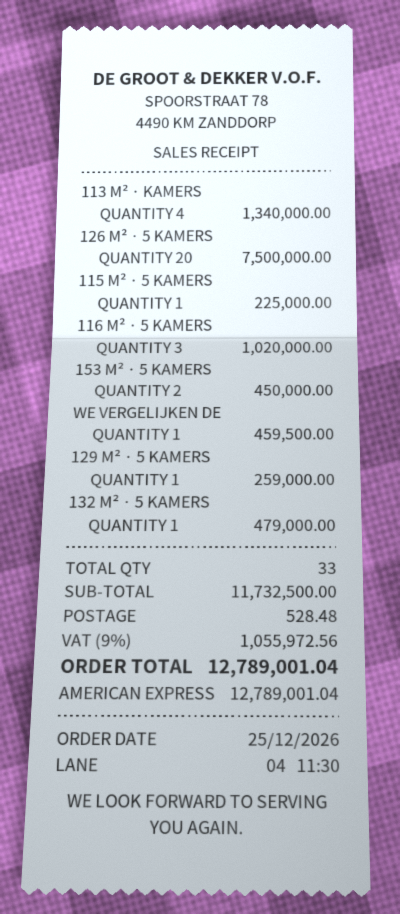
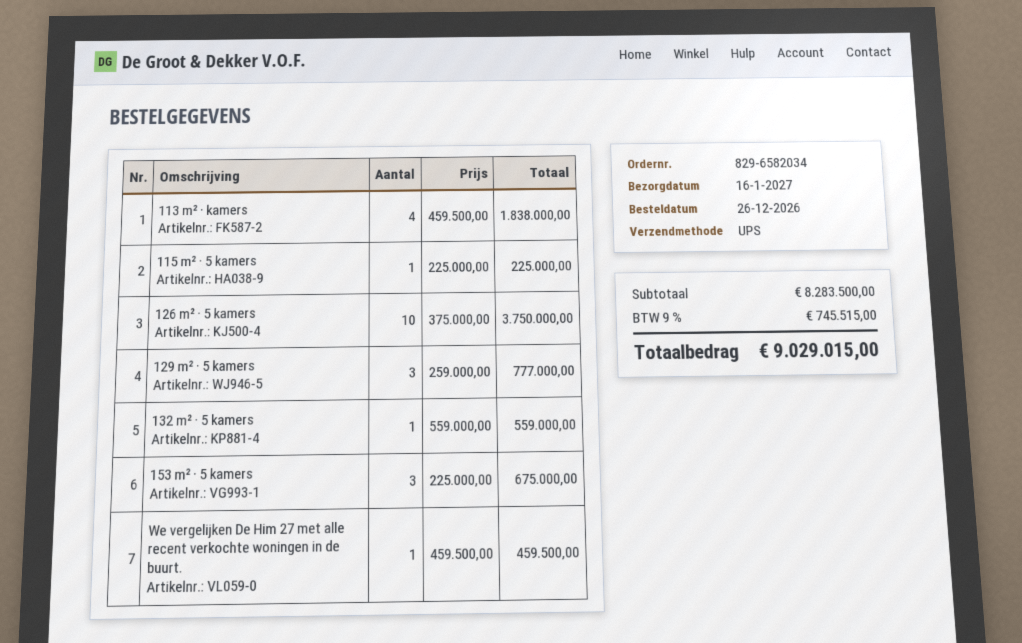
order date: 2026-12-25 -> 2026-12-26
113 M² · KAMERS: 4 for 1340000.00 -> 4 for 1838000.00
126 M² · 5 KAMERS: 20 for 7500000.00 -> 10 for 3750000.00
116 M² · 5 KAMERS: 3 for 1020000.00 -> none
153 M² · 5 KAMERS: 2 for 450000.00 -> 3 for 675000.00
129 M² · 5 KAMERS: 1 for 259000.00 -> 3 for 777000.00
132 M² · 5 KAMERS: 1 for 479000.00 -> 1 for 559000.00
subtotal: 11732500.00 -> 8283500.00
shipping: 528.48 -> none
tax: 9% = 1055972.56 -> 9% = 745515.00
total: 12789001.04 -> 9029015.00

